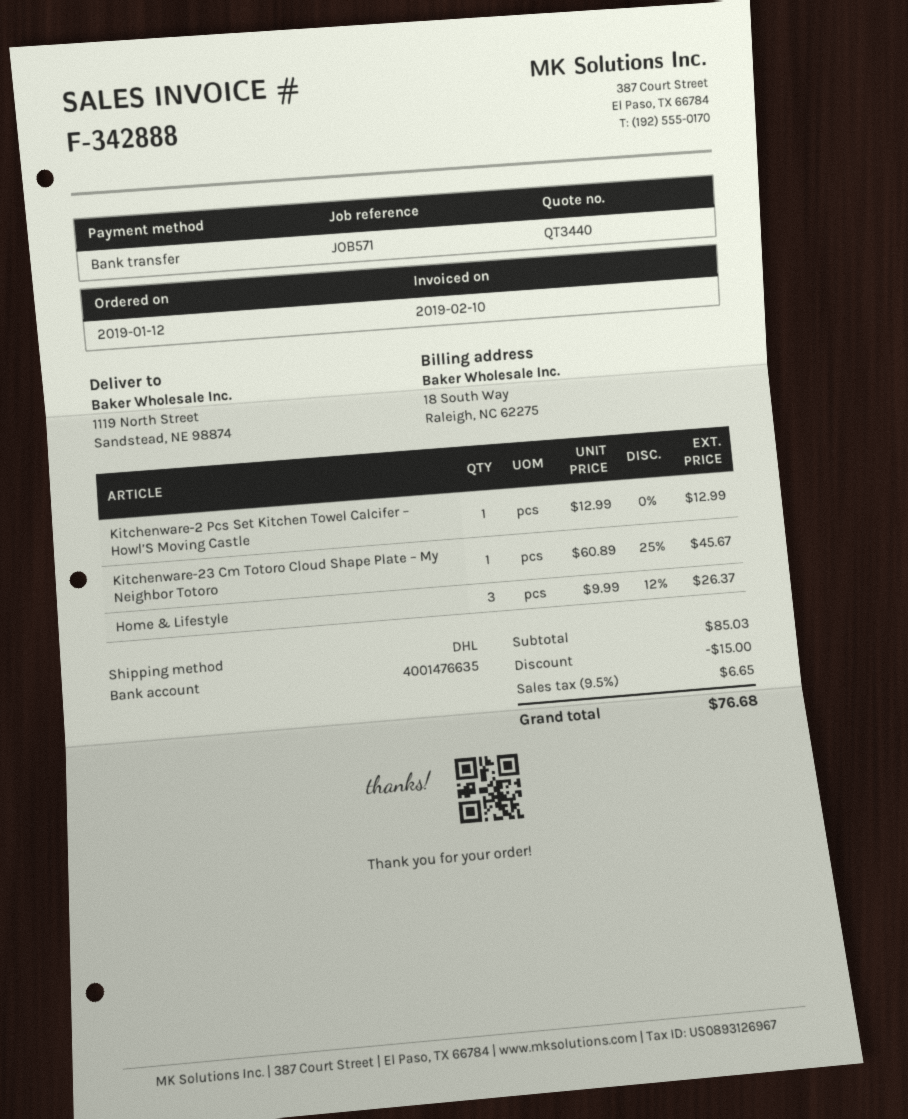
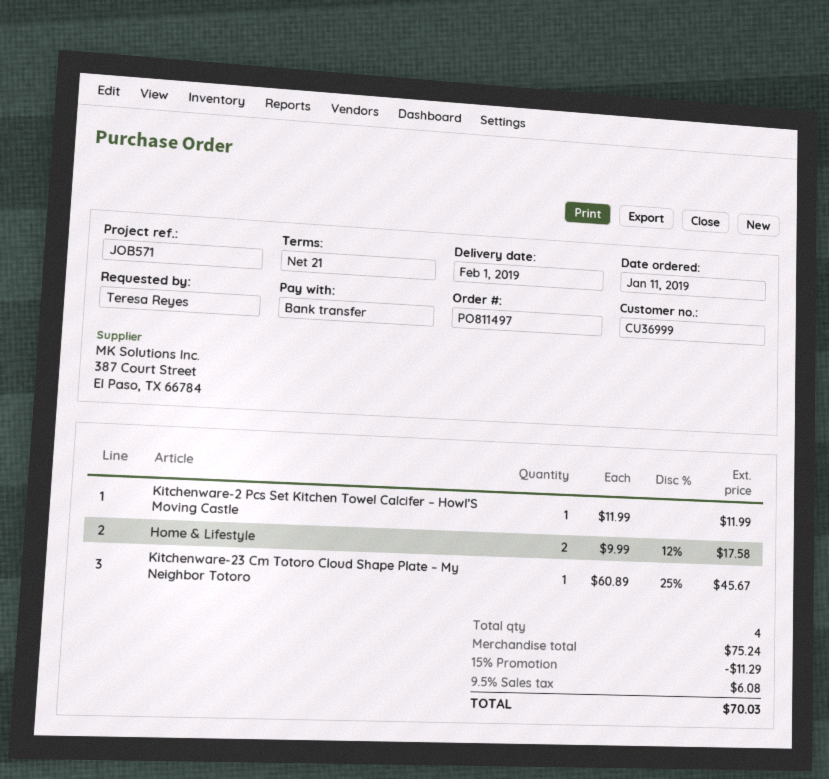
order date: 2019-01-12 -> 2019-01-11
Kitchenware-2 Pcs Set Kitchen Towel Calcifer – Howl’S Moving Castle: 1 x 12.99 = 12.99 -> 1 x 11.99 = 11.99
Home & Lifestyle: 3 x 9.99 - 12% = 26.37 -> 2 x 9.99 - 12% = 17.58
subtotal: 85.03 -> 75.24
discount: 15.00 -> 11.29
tax: 9.5% = 6.65 -> 9.5% = 6.08
total: 76.68 -> 70.03

